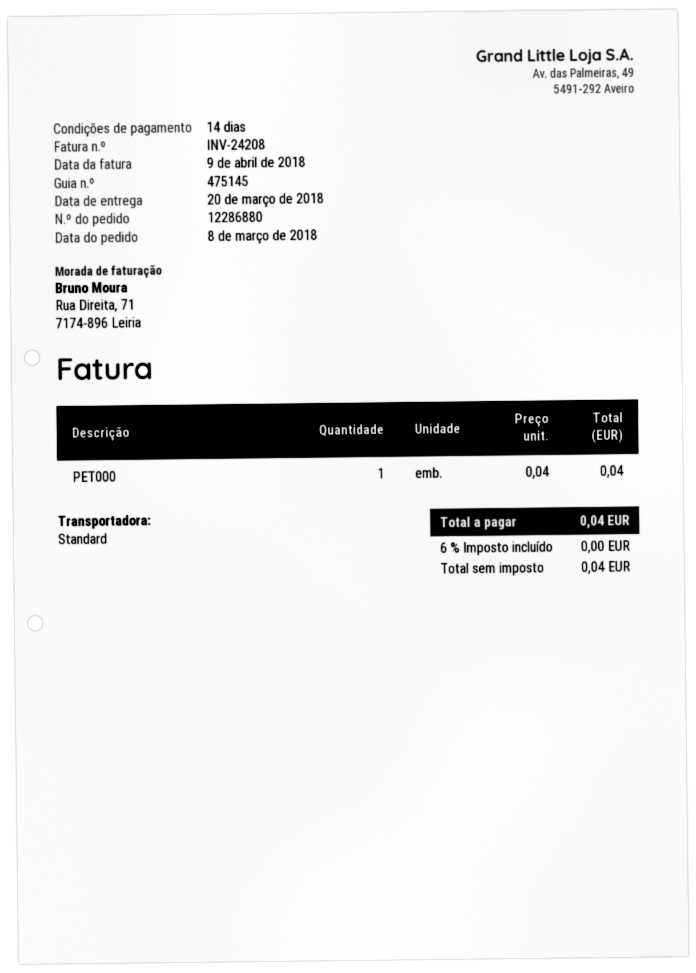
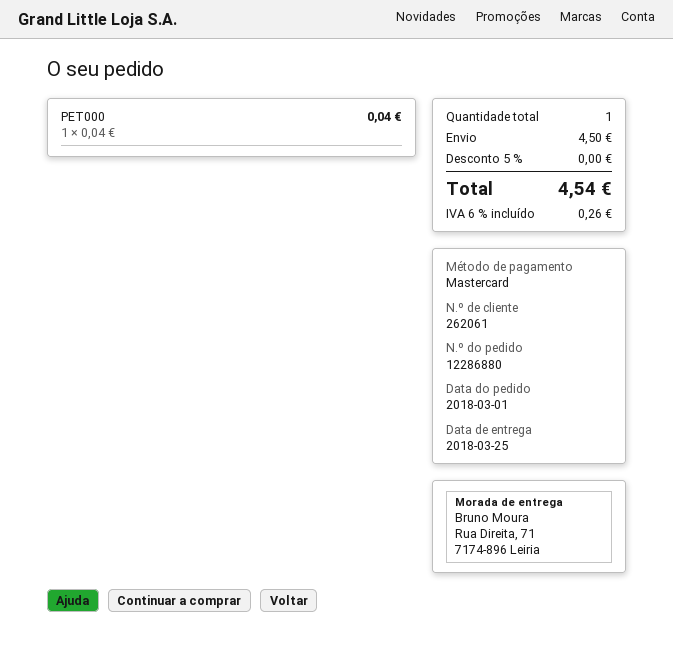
order date: 2018-03-08 -> 2018-03-01
delivery date: 2018-03-20 -> 2018-03-25
discount: none -> 5% = 0.00
shipping: none -> 4.50
tax: 6% = 0.00 -> 6% = 0.26
total: 0.04 -> 4.54

